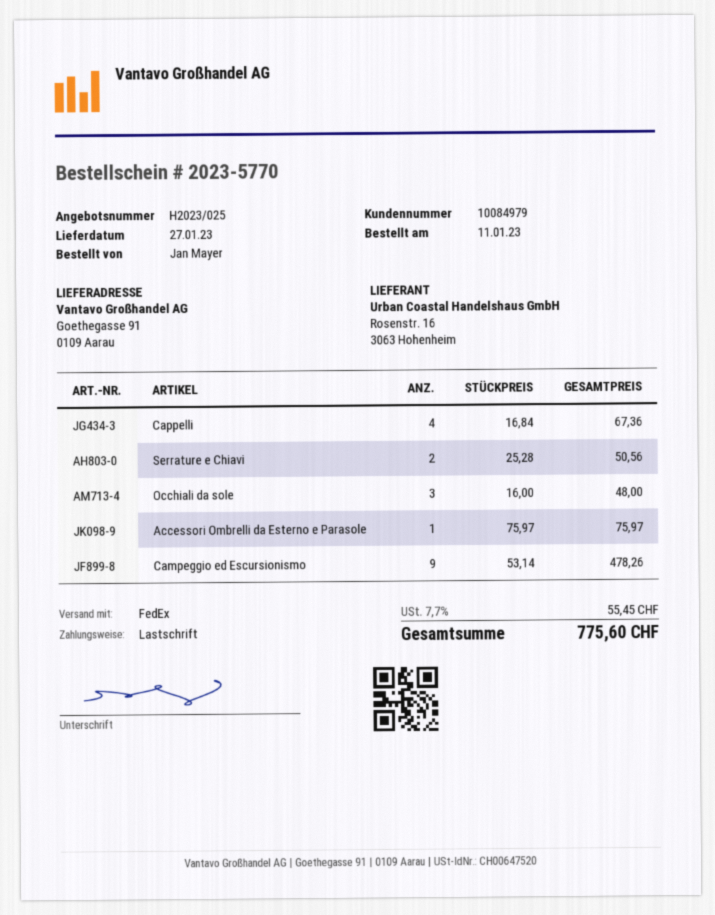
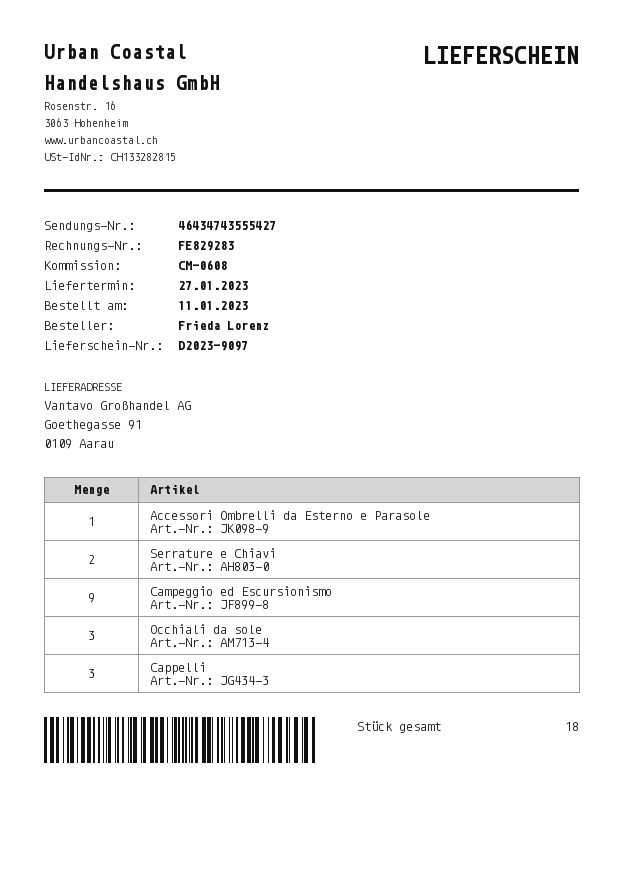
ordered by: Jan Mayer -> Frieda Lorenz
Cappelli: 4 -> 3

